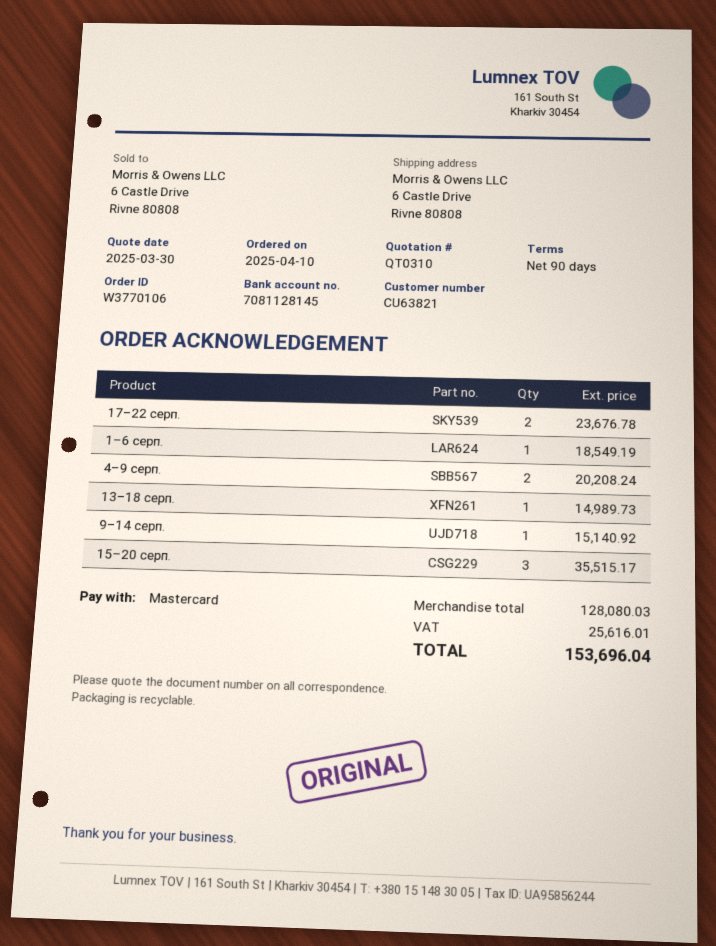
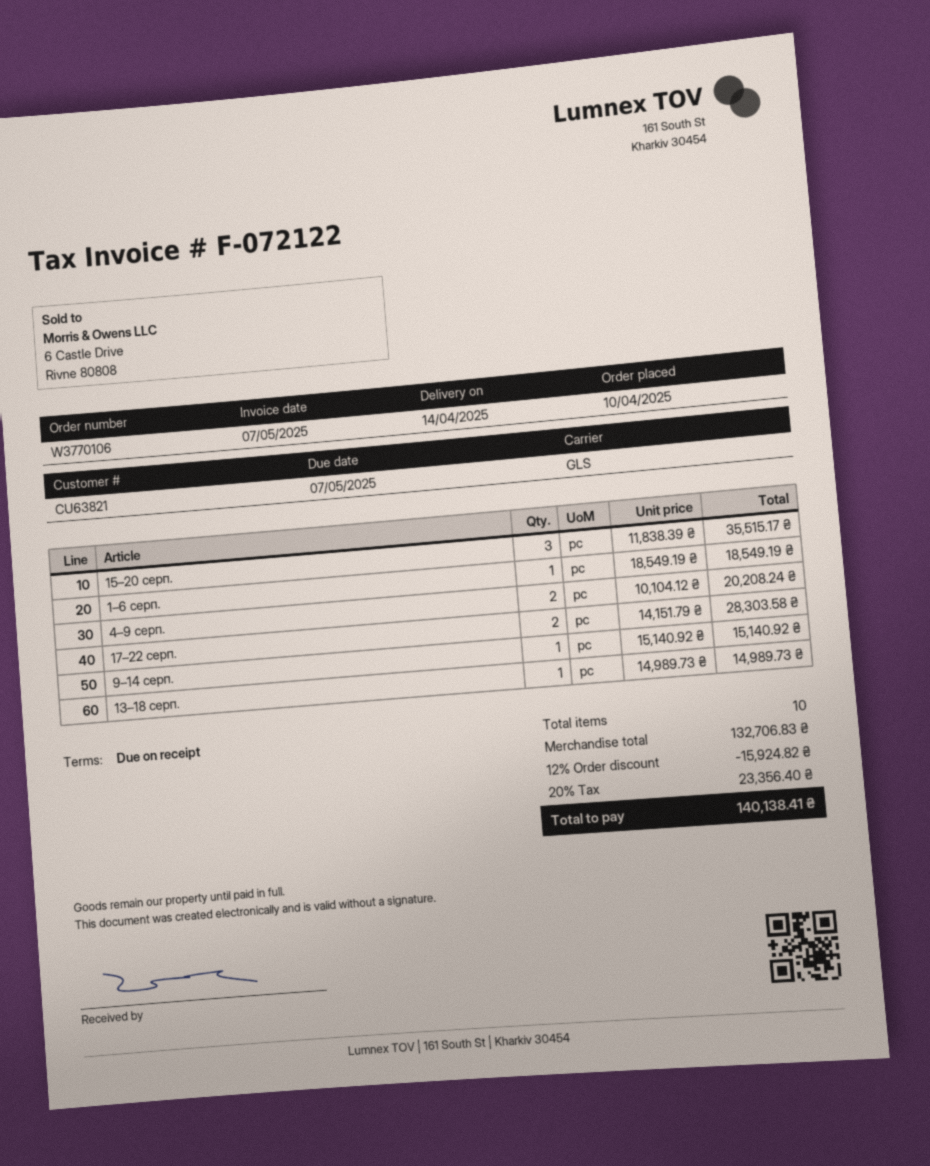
payment terms: 90 days -> on receipt
17–22 серп.: 2 for 23676.78 -> 2 for 28303.58
subtotal: 128080.03 -> 132706.83
discount: none -> 12% = 15924.82
tax: 25616.01 -> 23356.40
total: 153696.04 -> 140138.41

